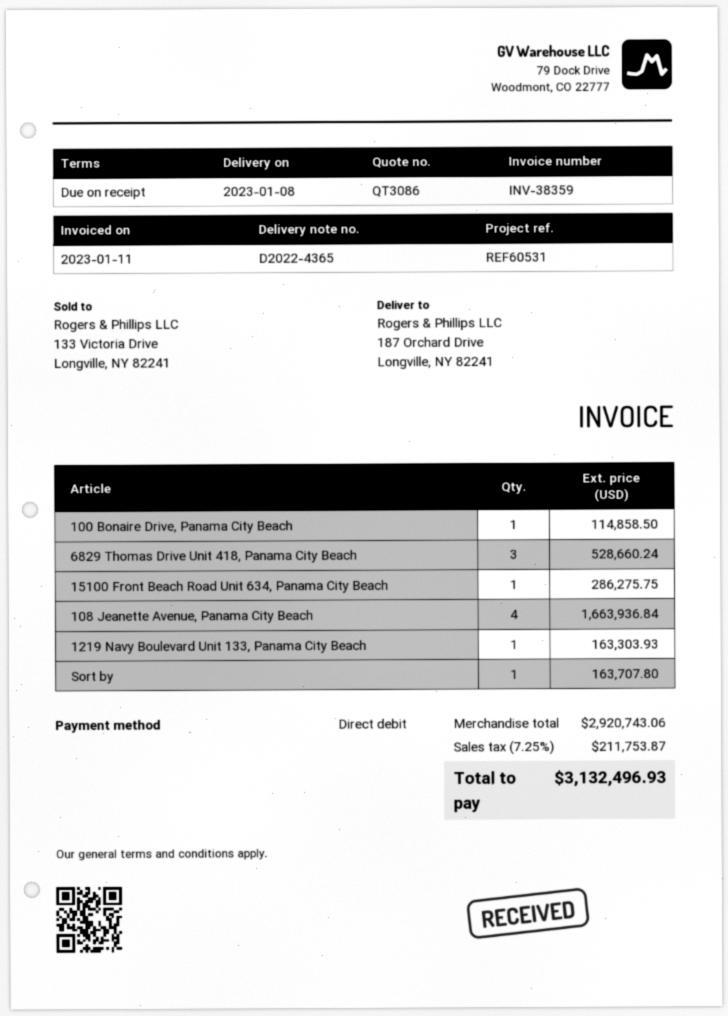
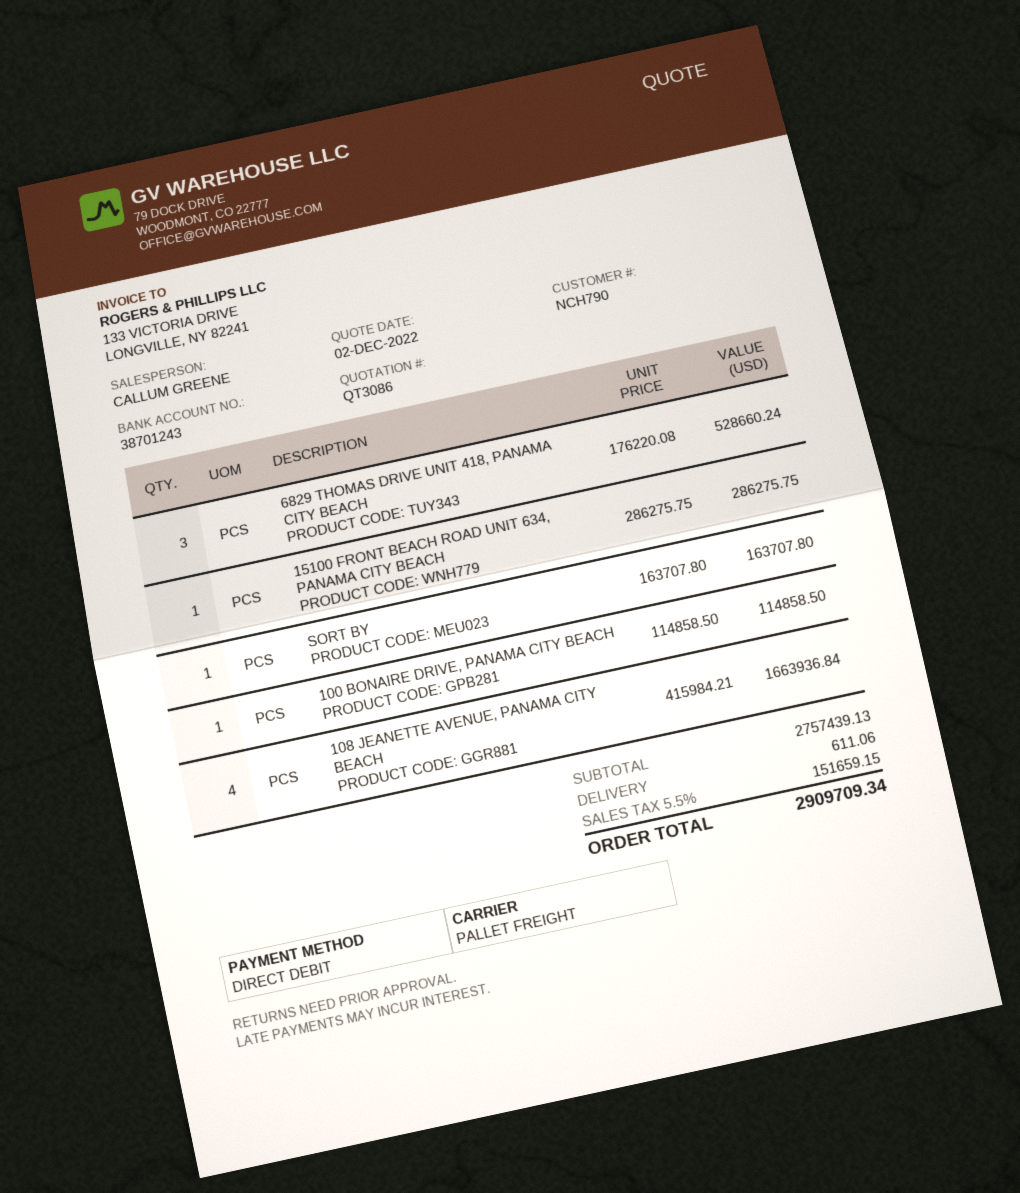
1219 Navy Boulevard Unit 133, Panama City Beach: 1 for 163303.93 -> none
subtotal: 2920743.06 -> 2757439.13
shipping: none -> 611.06
tax: 7.25% = 211753.87 -> 5.5% = 151659.15
total: 3132496.93 -> 2909709.34

